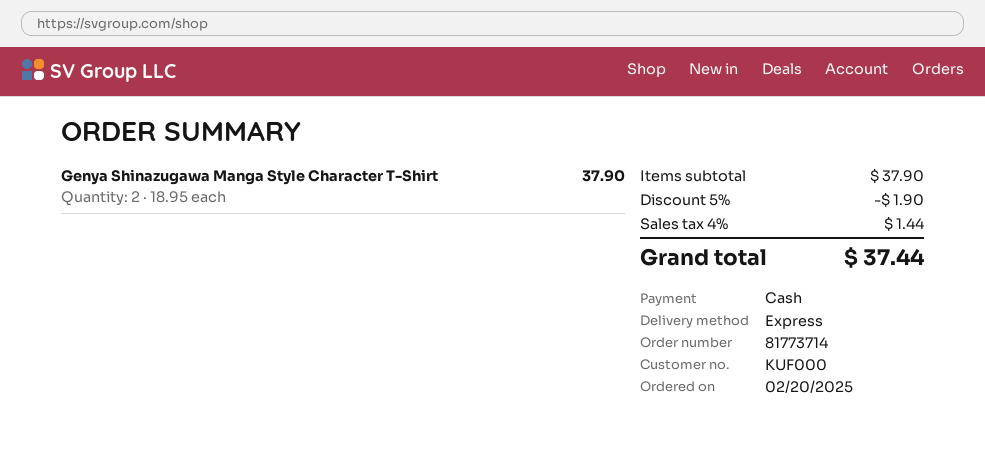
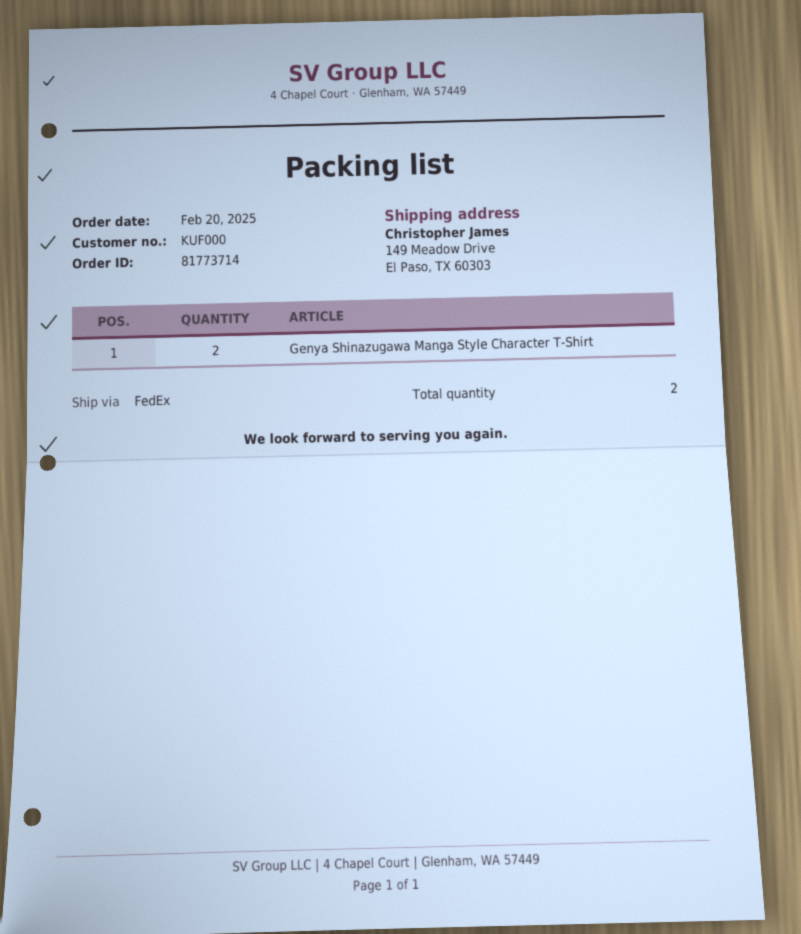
shipping method: express -> FedEx

